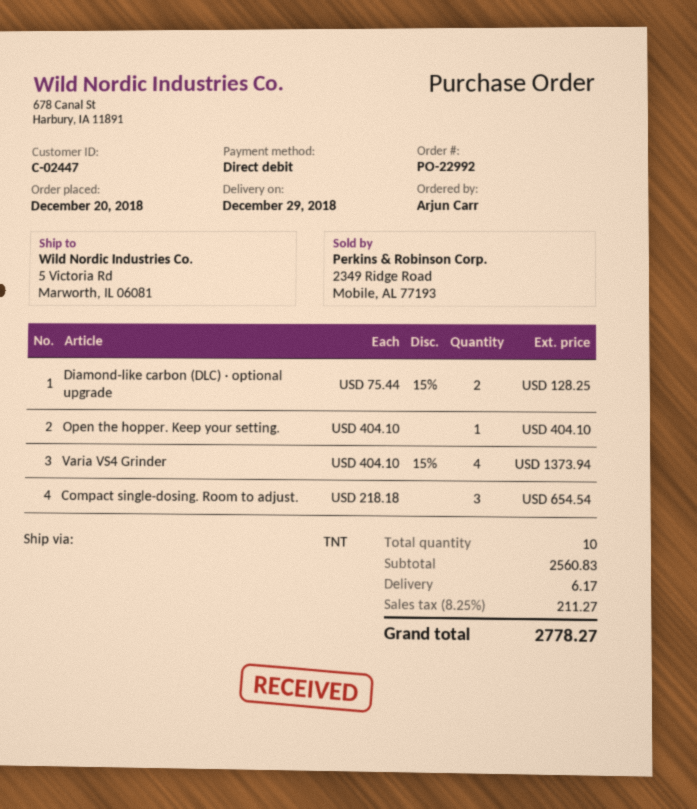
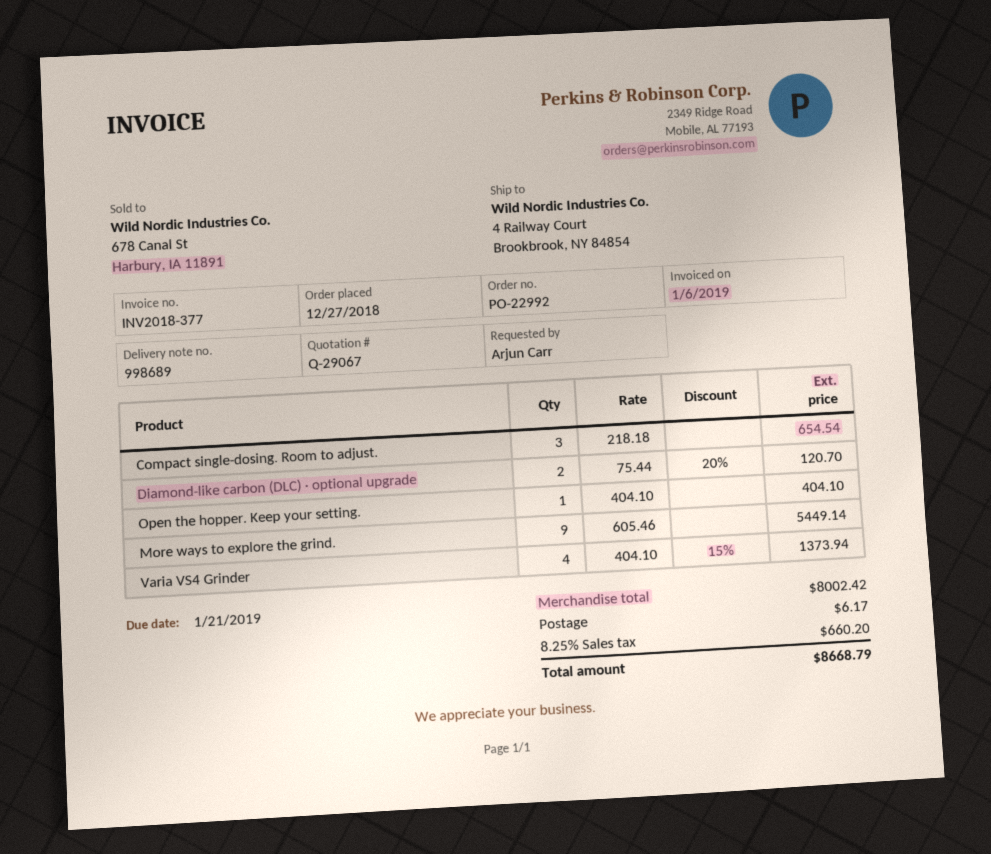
order date: 2018-12-20 -> 2018-12-27
ship to: 5 Victoria Rd, Marworth, IL 06081 -> 4 Railway Court, Brookbrook, NY 84854
Diamond-like carbon (DLC) · optional upgrade: 2 x 75.44 - 15% = 128.25 -> 2 x 75.44 - 20% = 120.70
More ways to explore the grind.: none -> 9 x 605.46 = 5449.14
subtotal: 2560.83 -> 8002.42
tax: 8.25% = 211.27 -> 8.25% = 660.20
total: 2778.27 -> 8668.79

